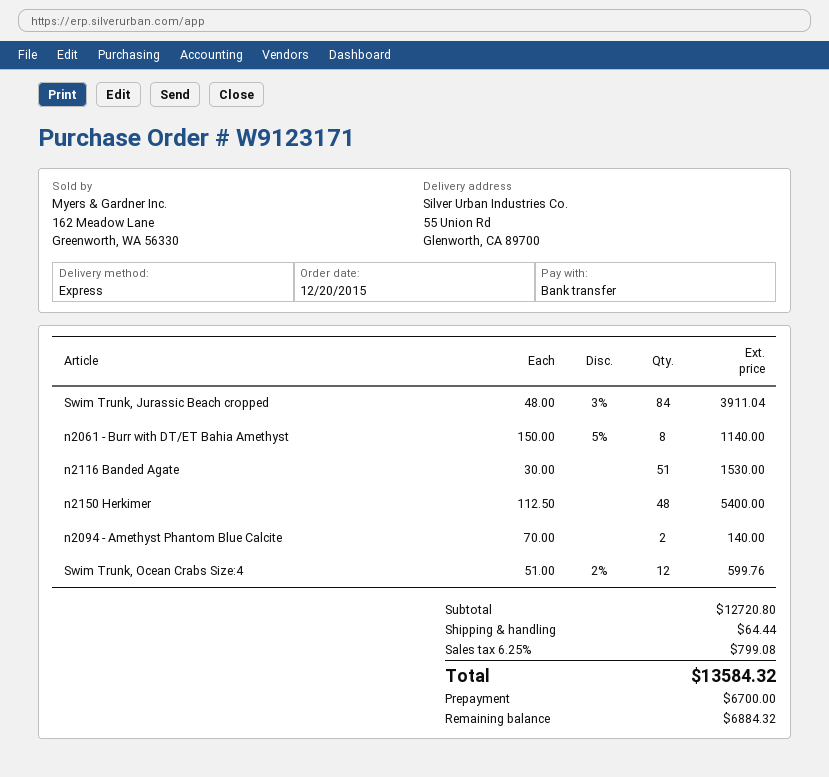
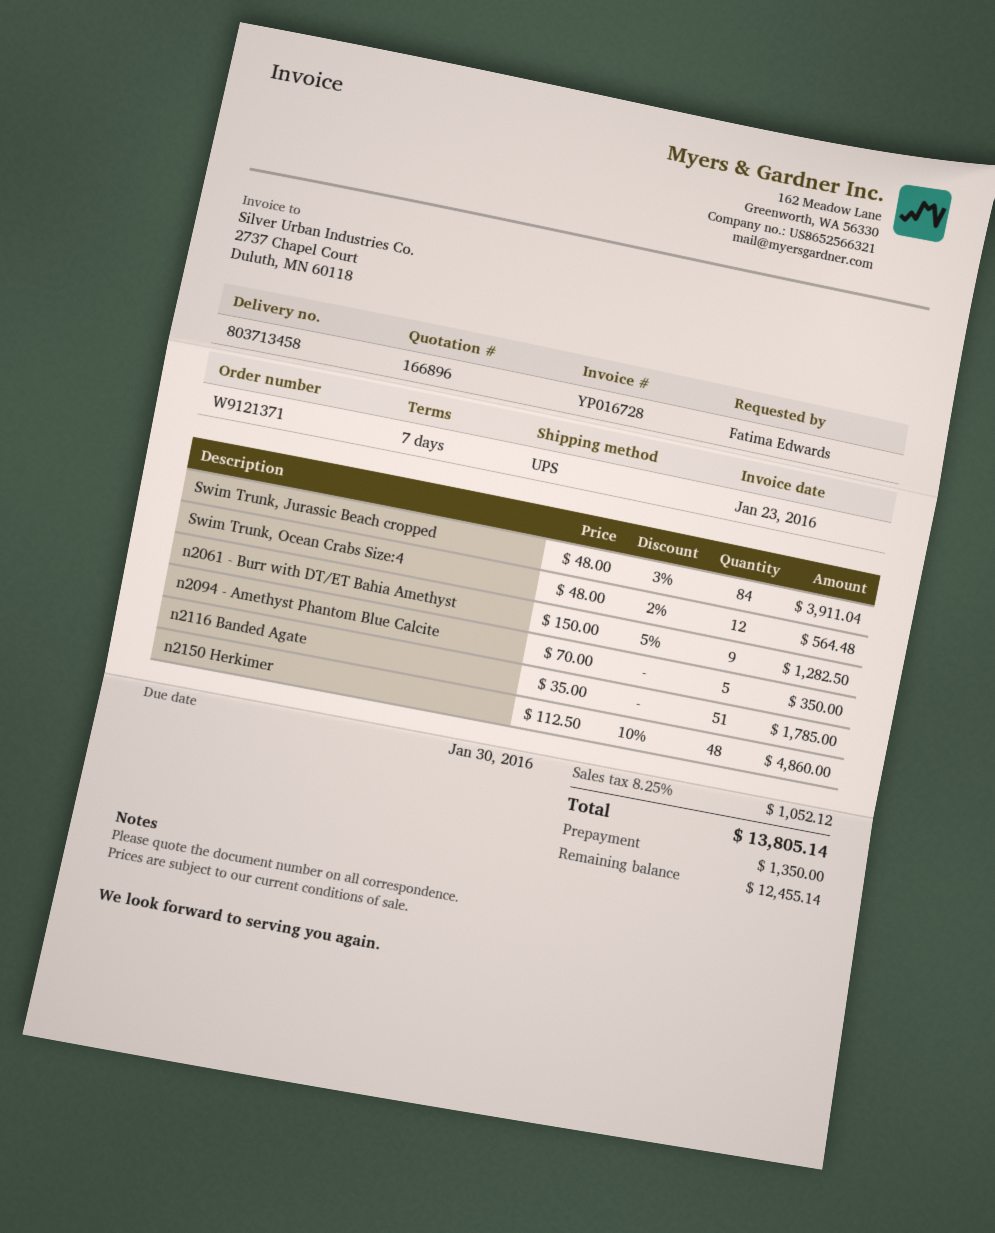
order number: W9123171 -> W9121371
shipping method: express -> UPS
n2061 - Burr with DT/ET Bahia Amethyst: 8 x 150.00 - 5% = 1140.00 -> 9 x 150.00 - 5% = 1282.50
n2116 Banded Agate: 51 x 30.00 = 1530.00 -> 51 x 35.00 = 1785.00
n2150 Herkimer: 48 x 112.50 = 5400.00 -> 48 x 112.50 - 10% = 4860.00
n2094 - Amethyst Phantom Blue Calcite: 2 x 70.00 = 140.00 -> 5 x 70.00 = 350.00
Swim Trunk, Ocean Crabs Size:4: 12 x 51.00 - 2% = 599.76 -> 12 x 48.00 - 2% = 564.48
shipping: 64.44 -> none
tax: 6.25% = 799.08 -> 8.25% = 1052.12
total: 13584.32 -> 13805.14
deposit: 6700.00 -> 1350.00
balance: 6884.32 -> 12455.14

